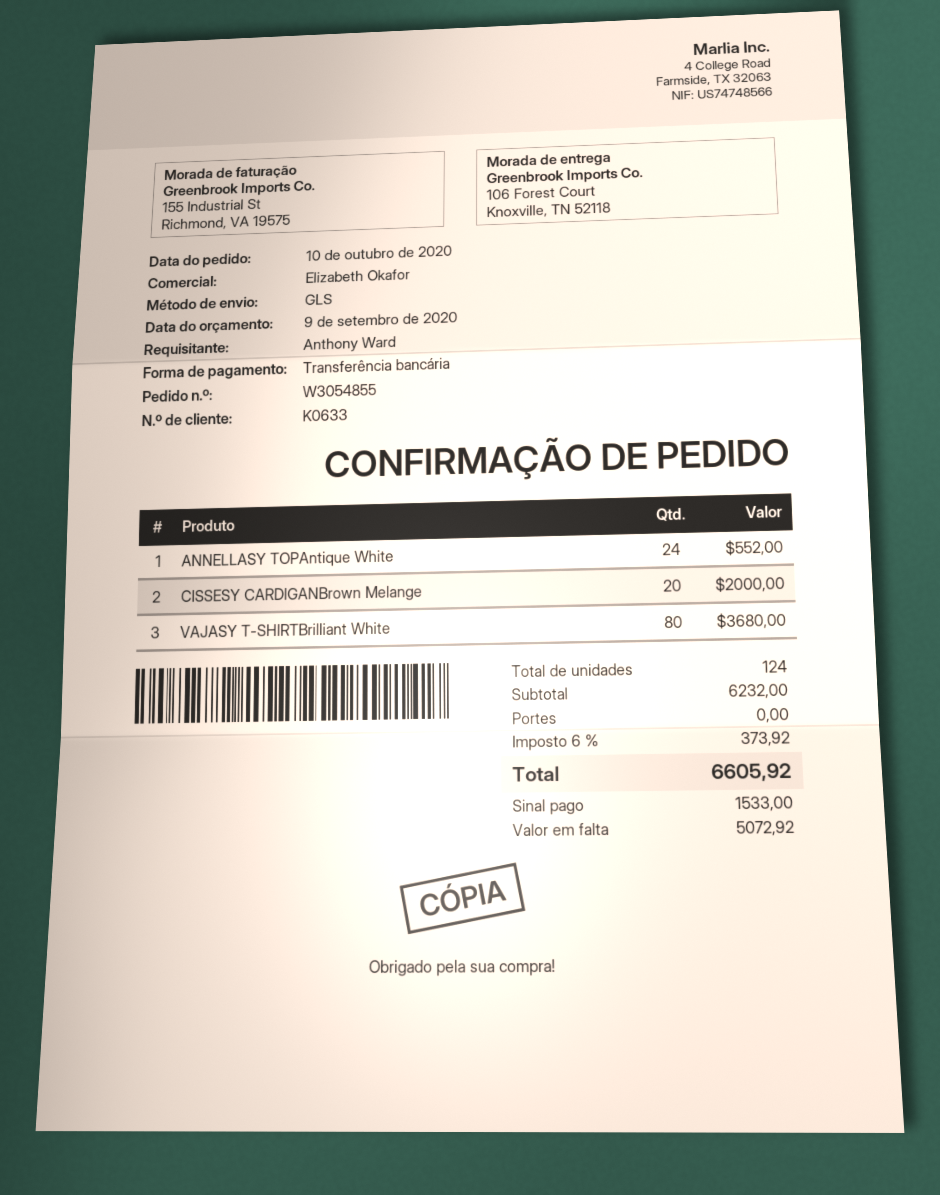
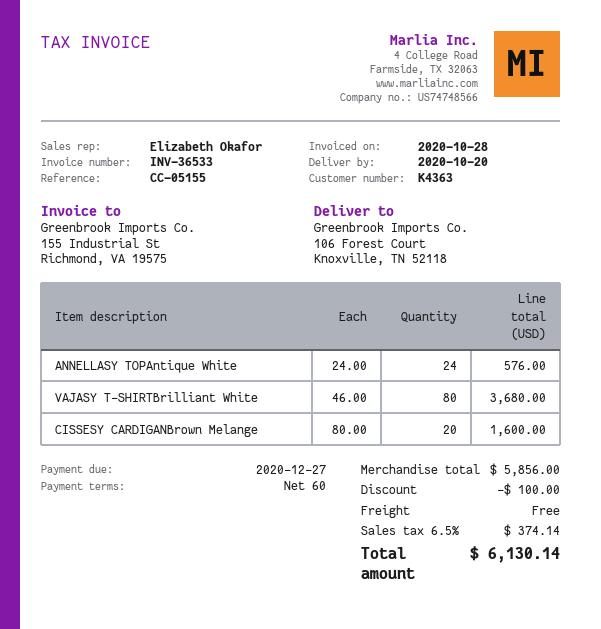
customer number: K0633 -> K4363
ANNELLASY TOPAntique White: 24 for 552.00 -> 24 for 576.00
CISSESY CARDIGANBrown Melange: 20 for 2000.00 -> 20 for 1600.00
subtotal: 6232.00 -> 5856.00
discount: none -> 100.00
tax: 6% = 373.92 -> 6.5% = 374.14
total: 6605.92 -> 6130.14

